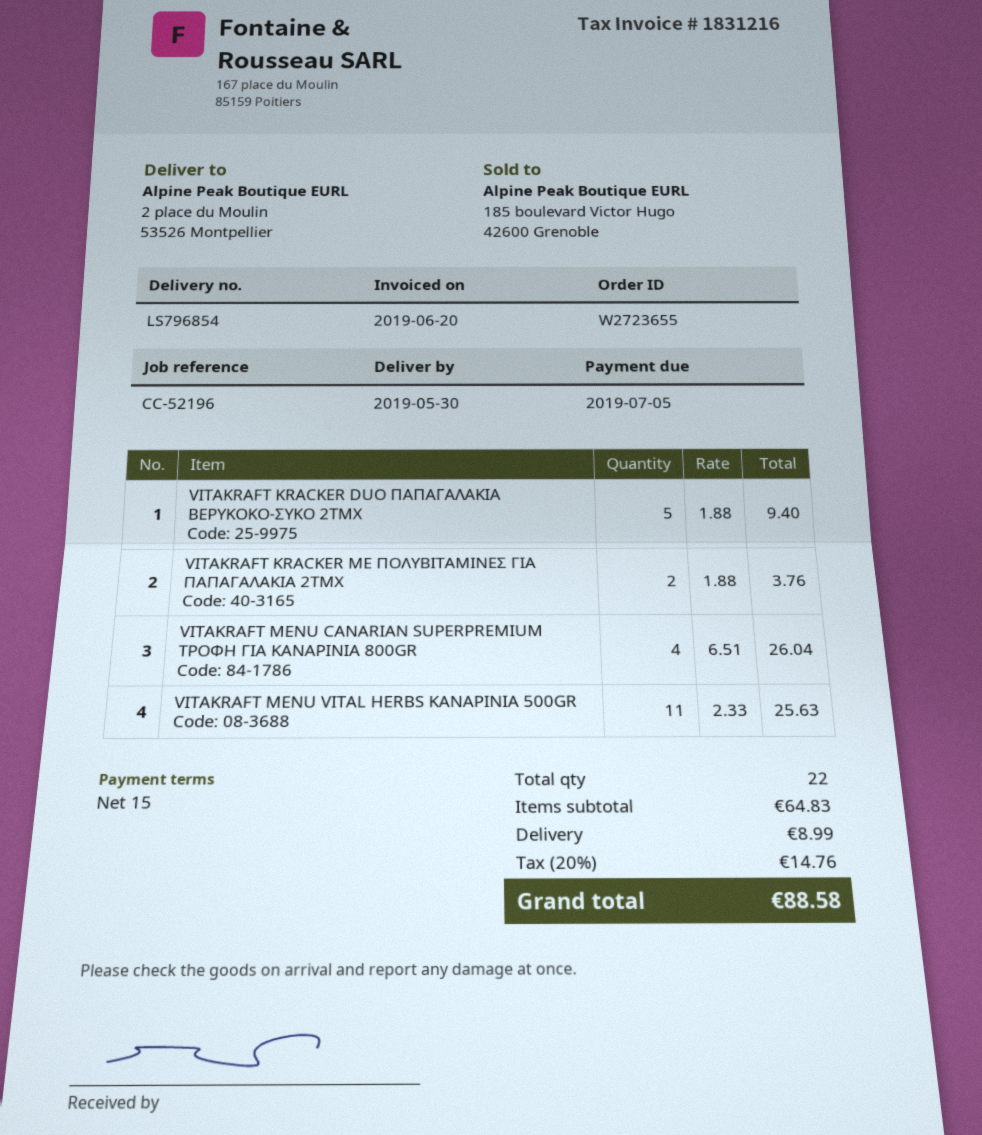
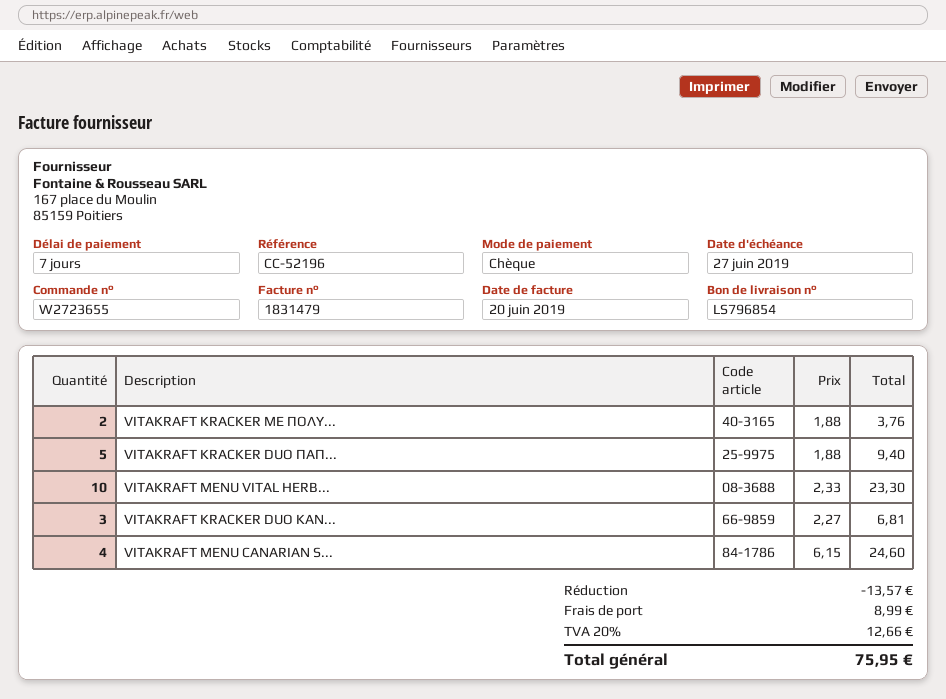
invoice number: 1831216 -> 1831479
payment terms: 15 days -> 7 days
due date: 2019-07-05 -> 2019-06-27
VITAKRAFT MENU CANARIAN SUPERPREMIUM ΤΡΟΦΗ ΓΙΑ ΚΑΝΑΡΙΝΙΑ 800GR: 4 x 6.51 = 26.04 -> 4 x 6.15 = 24.60
VITAKRAFT MENU VITAL HERBS ΚΑΝΑΡΙΝΙΑ 500GR: 11 x 2.33 = 25.63 -> 10 x 2.33 = 23.30
VITAKRAFT KRACKER DUO ΚΑΝ...: none -> 3 x 2.27 = 6.81
discount: none -> 13.57
tax: 20% = 14.76 -> 20% = 12.66
total: 88.58 -> 75.95

